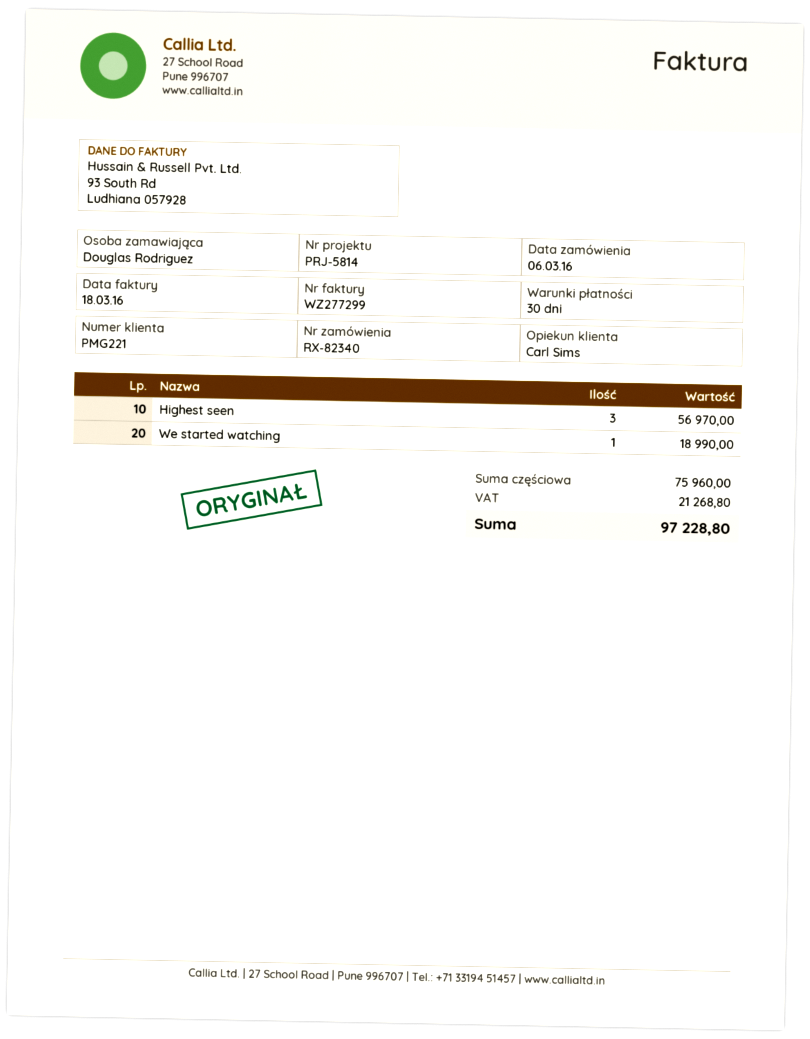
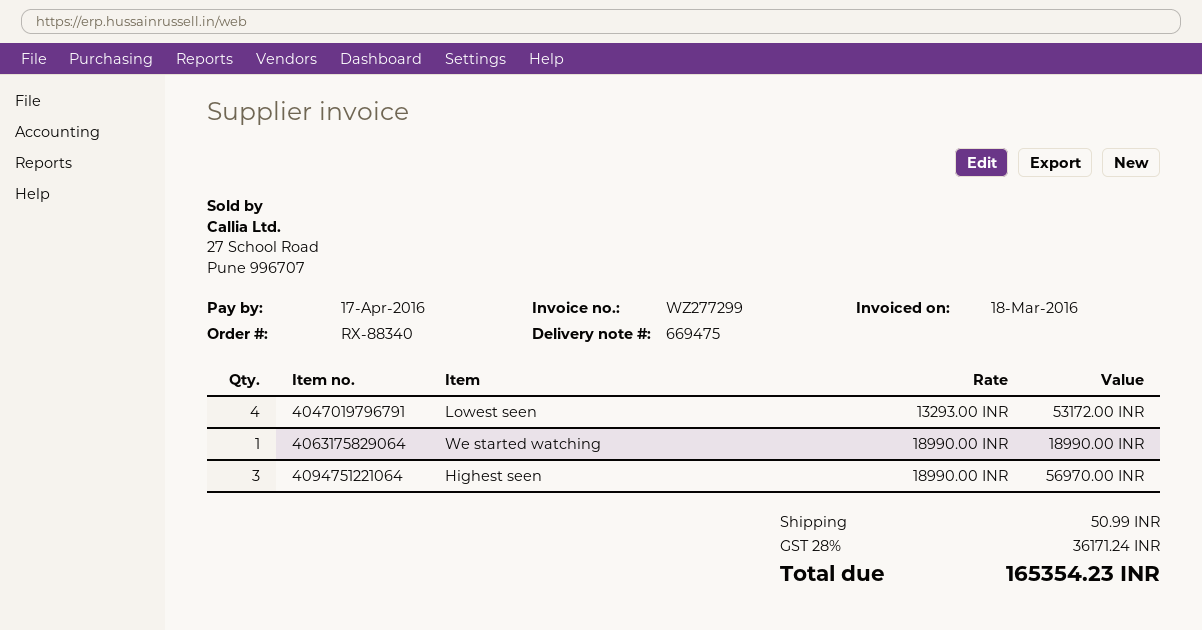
order number: RX-82340 -> RX-88340
Lowest seen: none -> 4 for 53172.00
shipping: none -> 50.99
tax: 21268.80 -> 36171.24
total: 97228.80 -> 165354.23

